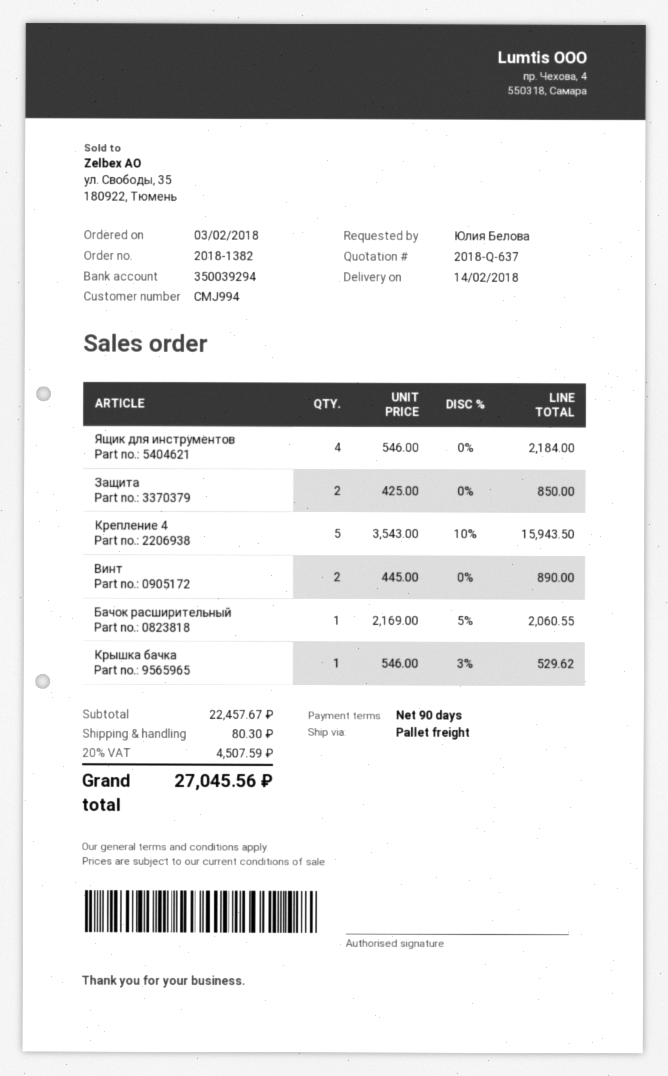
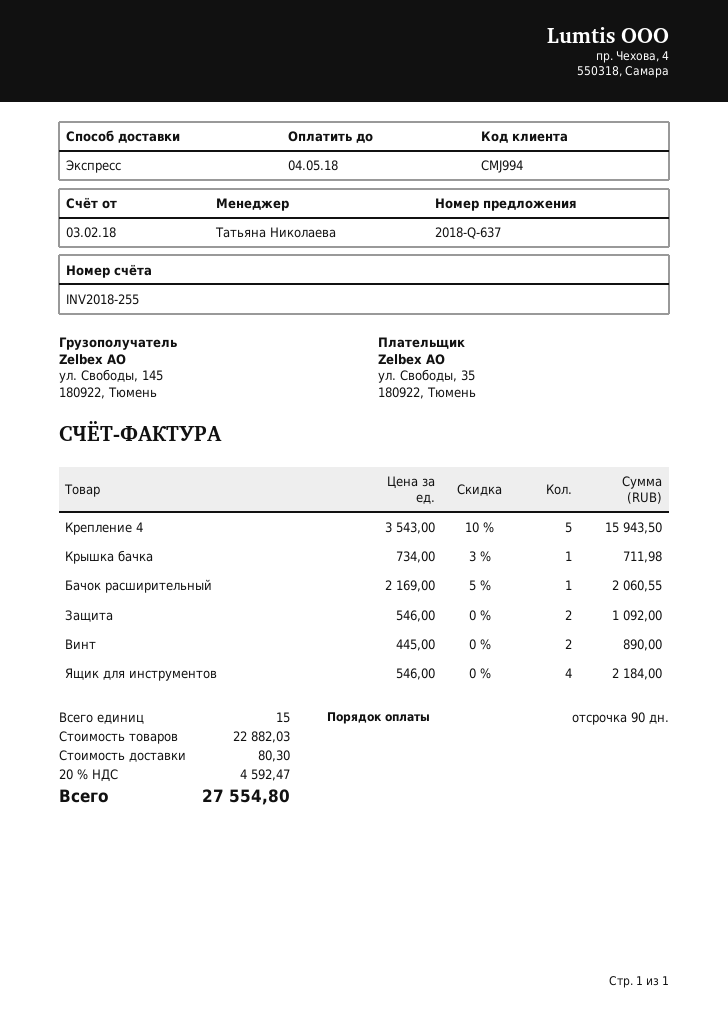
shipping method: pallet freight -> express
Защита: 2 x 425.00 = 850.00 -> 2 x 546.00 = 1092.00
Крышка бачка: 1 x 546.00 - 3% = 529.62 -> 1 x 734.00 - 3% = 711.98
subtotal: 22457.67 -> 22882.03
tax: 20% = 4507.59 -> 20% = 4592.47
total: 27045.56 -> 27554.80

